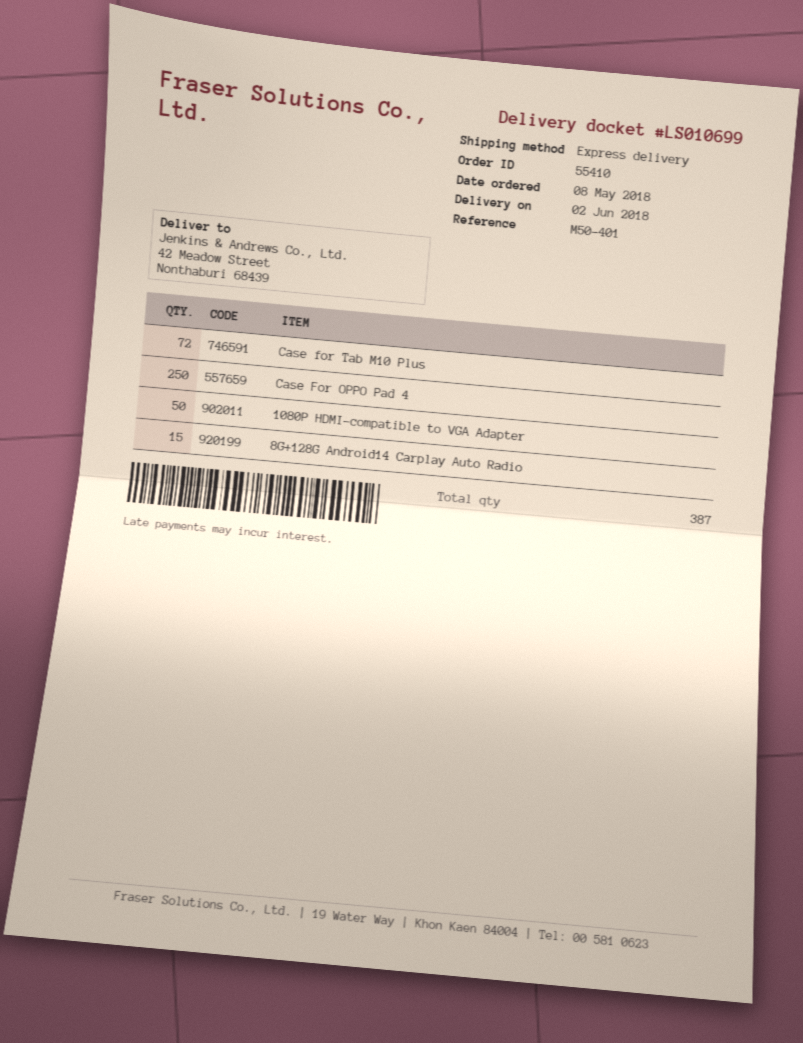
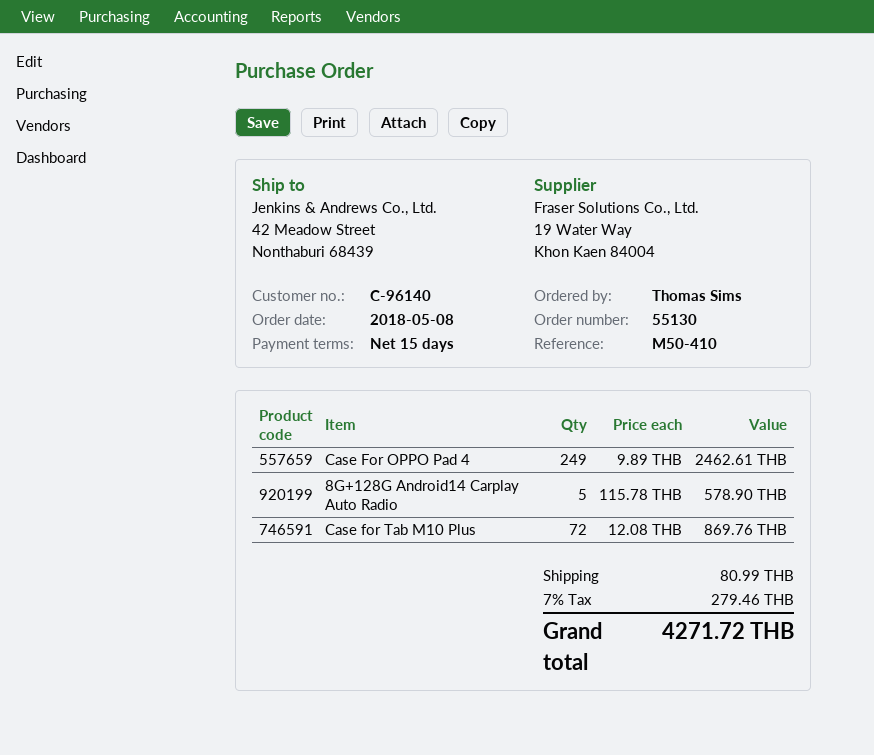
order number: 55410 -> 55130
reference: M50-401 -> M50-410
Case For OPPO Pad 4: 250 -> 249
1080P HDMI-compatible to VGA Adapter: 50 -> none
8G+128G Android14 Carplay Auto Radio: 15 -> 5

